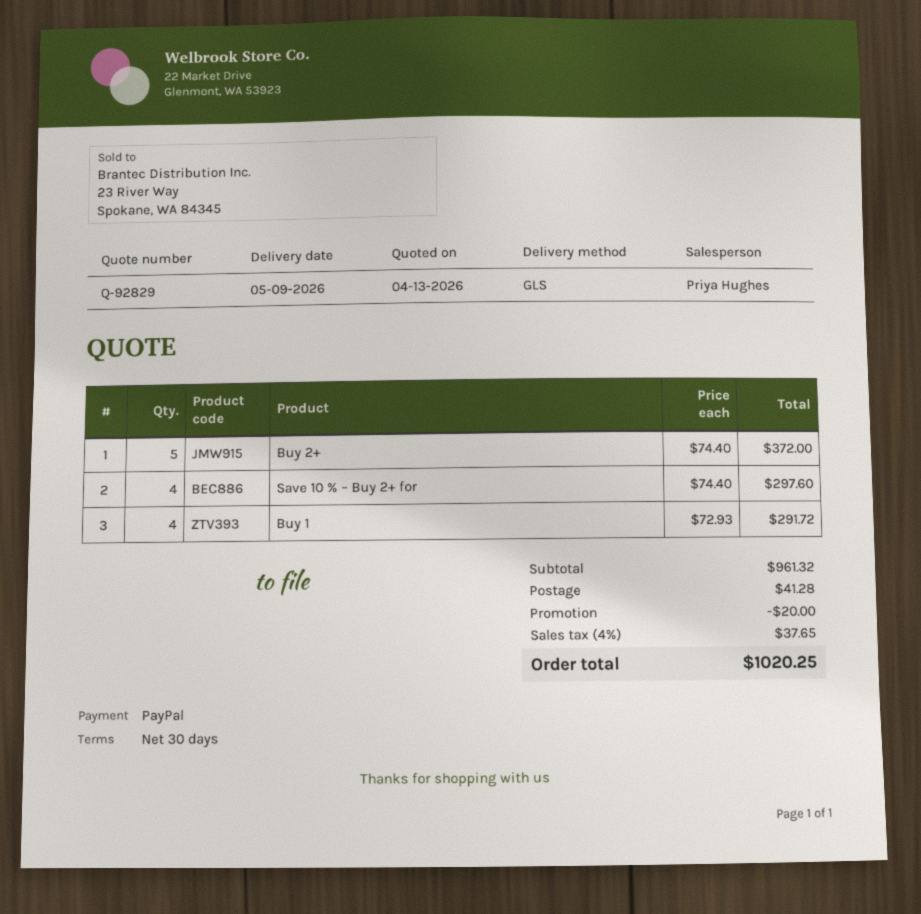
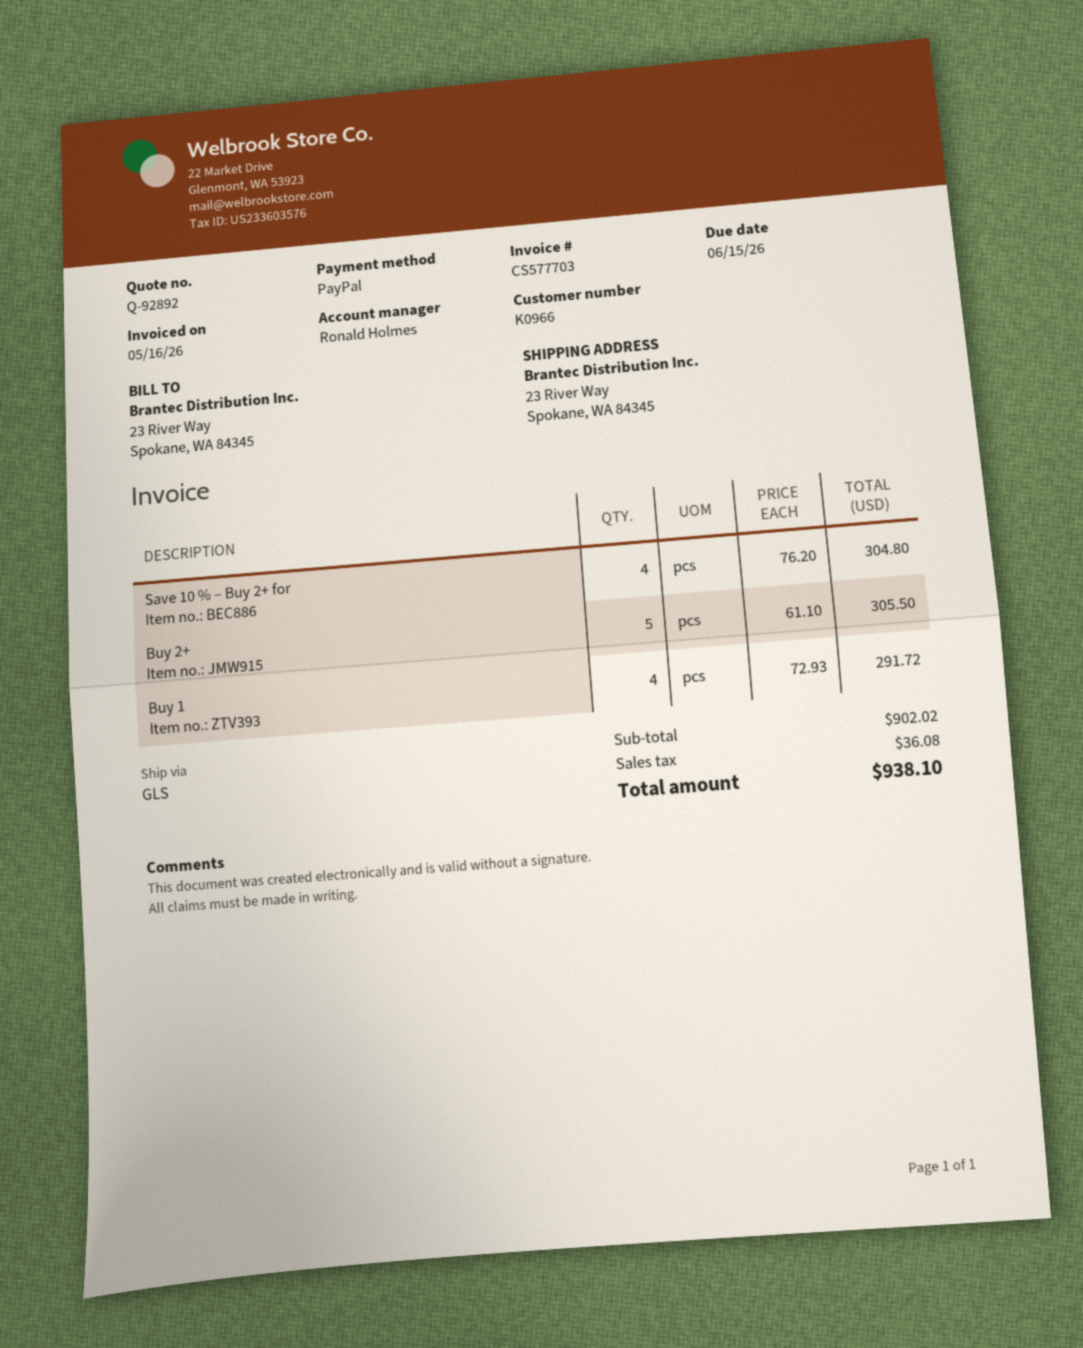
quote number: Q-92829 -> Q-92892
sales rep: Priya Hughes -> Ronald Holmes
Buy 2+: 5 x 74.40 = 372.00 -> 5 x 61.10 = 305.50
Save 10 % – Buy 2+ for: 4 x 74.40 = 297.60 -> 4 x 76.20 = 304.80
subtotal: 961.32 -> 902.02
discount: 20.00 -> none
shipping: 41.28 -> none
tax: 37.65 -> 36.08
total: 1020.25 -> 938.10

